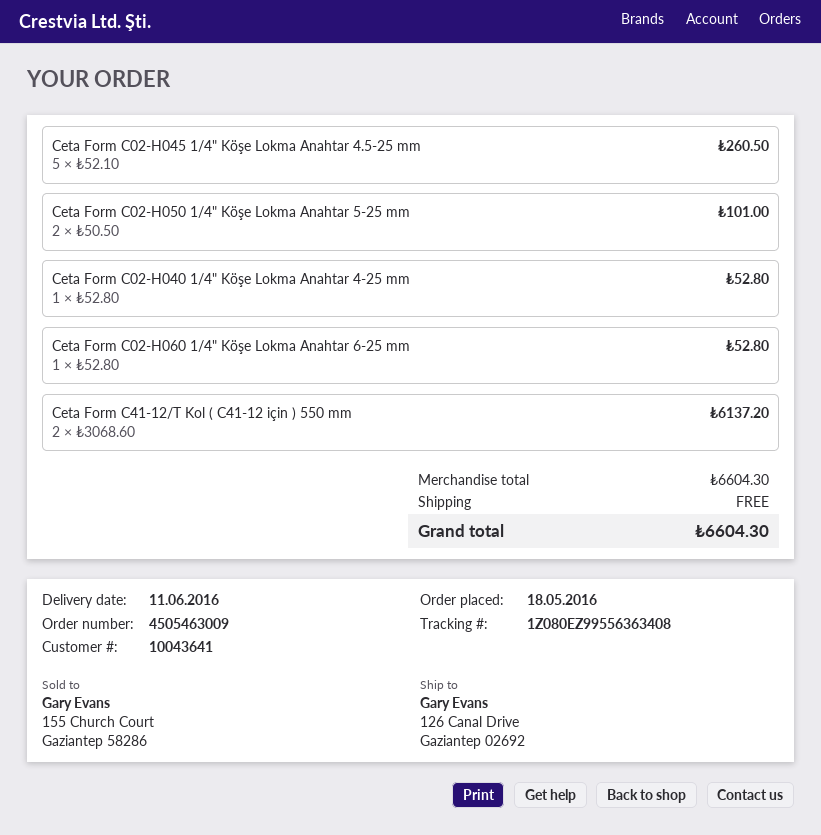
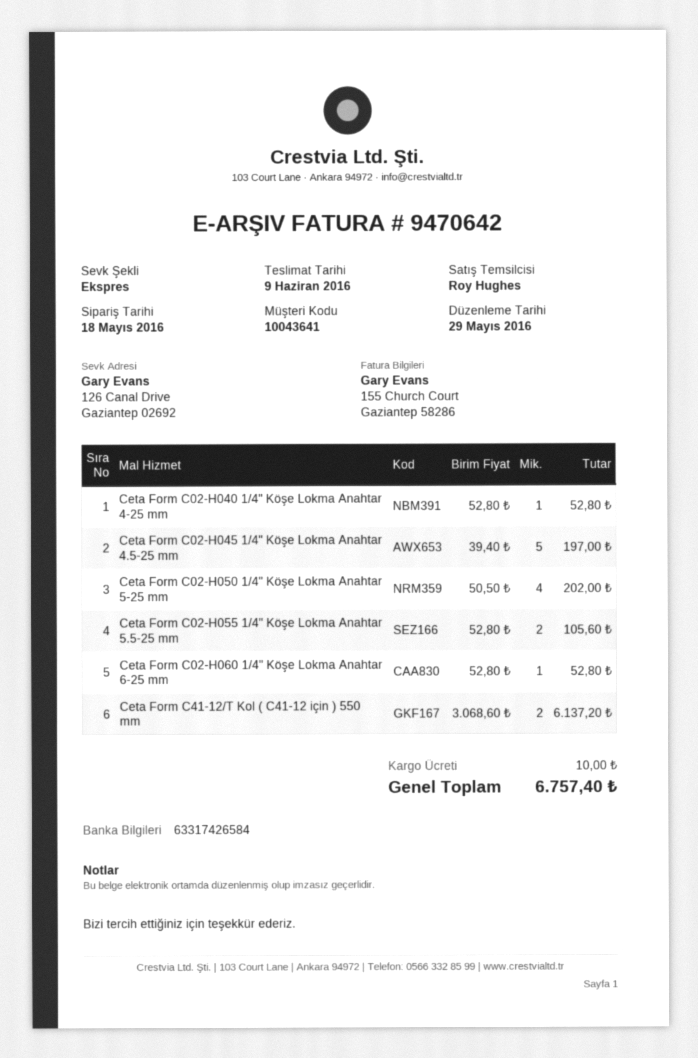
delivery date: 2016-06-11 -> 2016-06-09
Ceta Form C02-H045 1/4" Köşe Lokma Anahtar 4.5-25 mm: 5 x 52.10 = 260.50 -> 5 x 39.40 = 197.00
Ceta Form C02-H050 1/4" Köşe Lokma Anahtar 5-25 mm: 2 x 50.50 = 101.00 -> 4 x 50.50 = 202.00
Ceta Form C02-H055 1/4" Köşe Lokma Anahtar 5.5-25 mm: none -> 2 x 52.80 = 105.60
shipping: 0.00 -> 10.00
total: 6604.30 -> 6757.40

